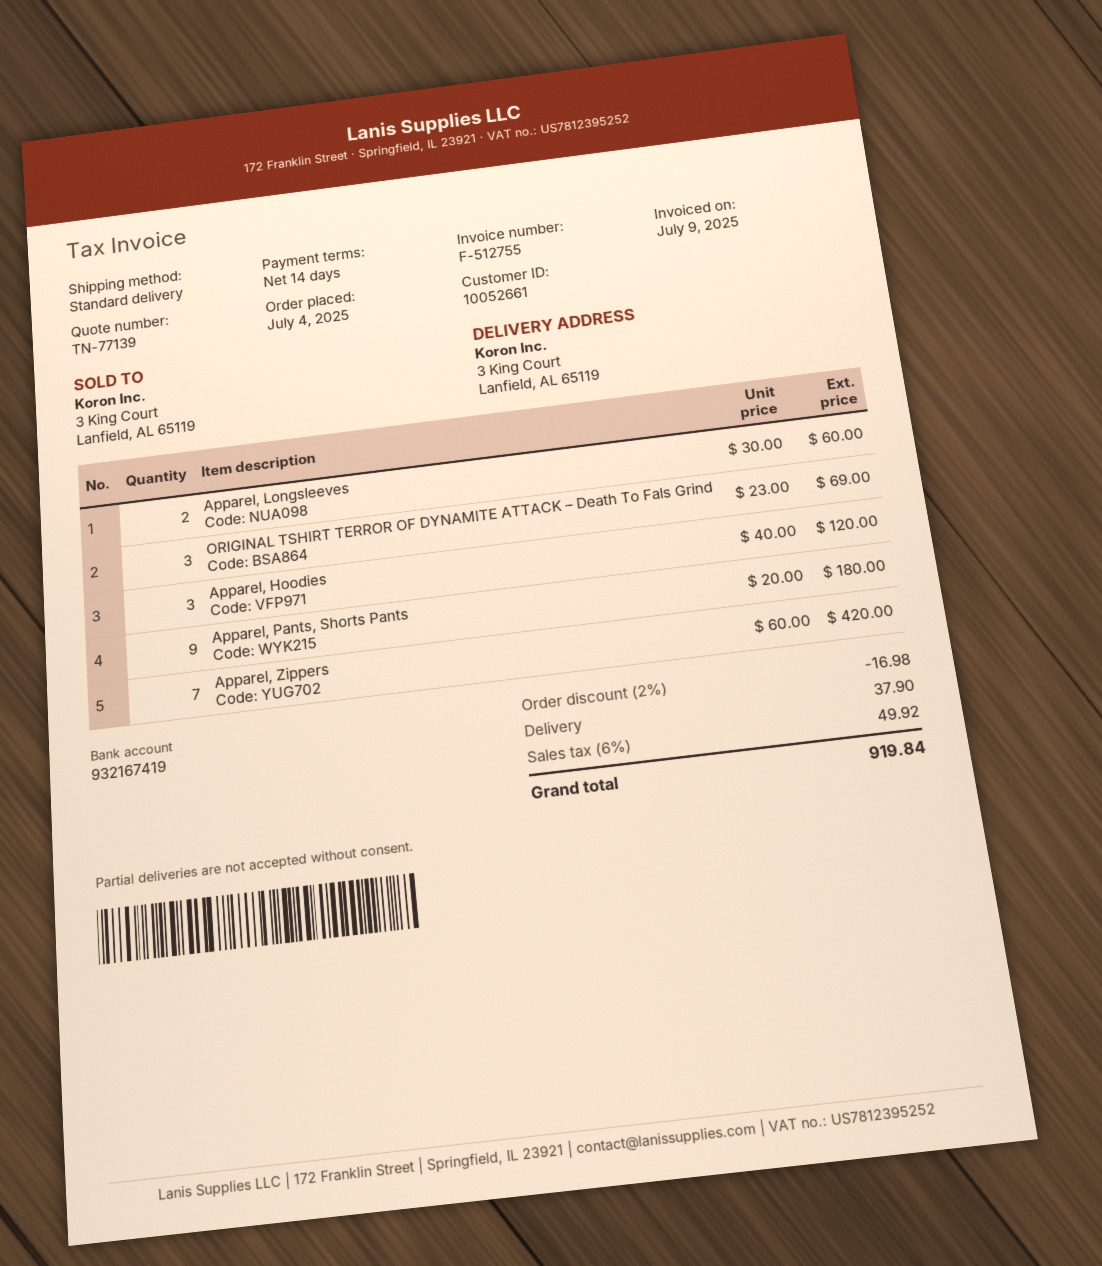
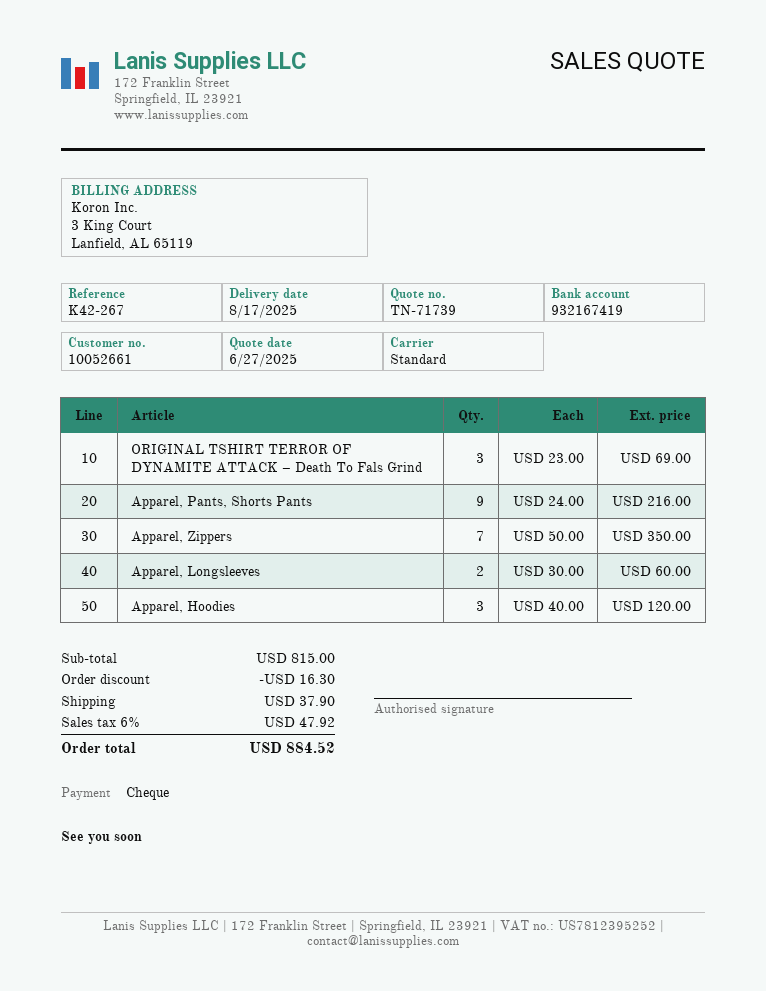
quote number: TN-77139 -> TN-71739
Apparel, Pants, Shorts Pants: 9 x 20.00 = 180.00 -> 9 x 24.00 = 216.00
Apparel, Zippers: 7 x 60.00 = 420.00 -> 7 x 50.00 = 350.00
discount: 16.98 -> 16.30
tax: 6% = 49.92 -> 6% = 47.92
total: 919.84 -> 884.52

